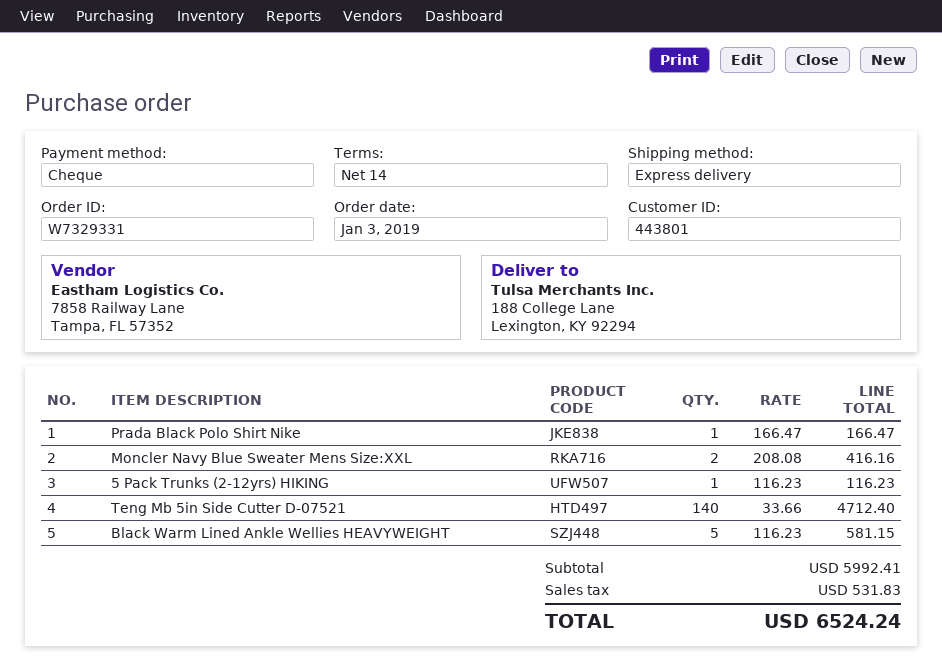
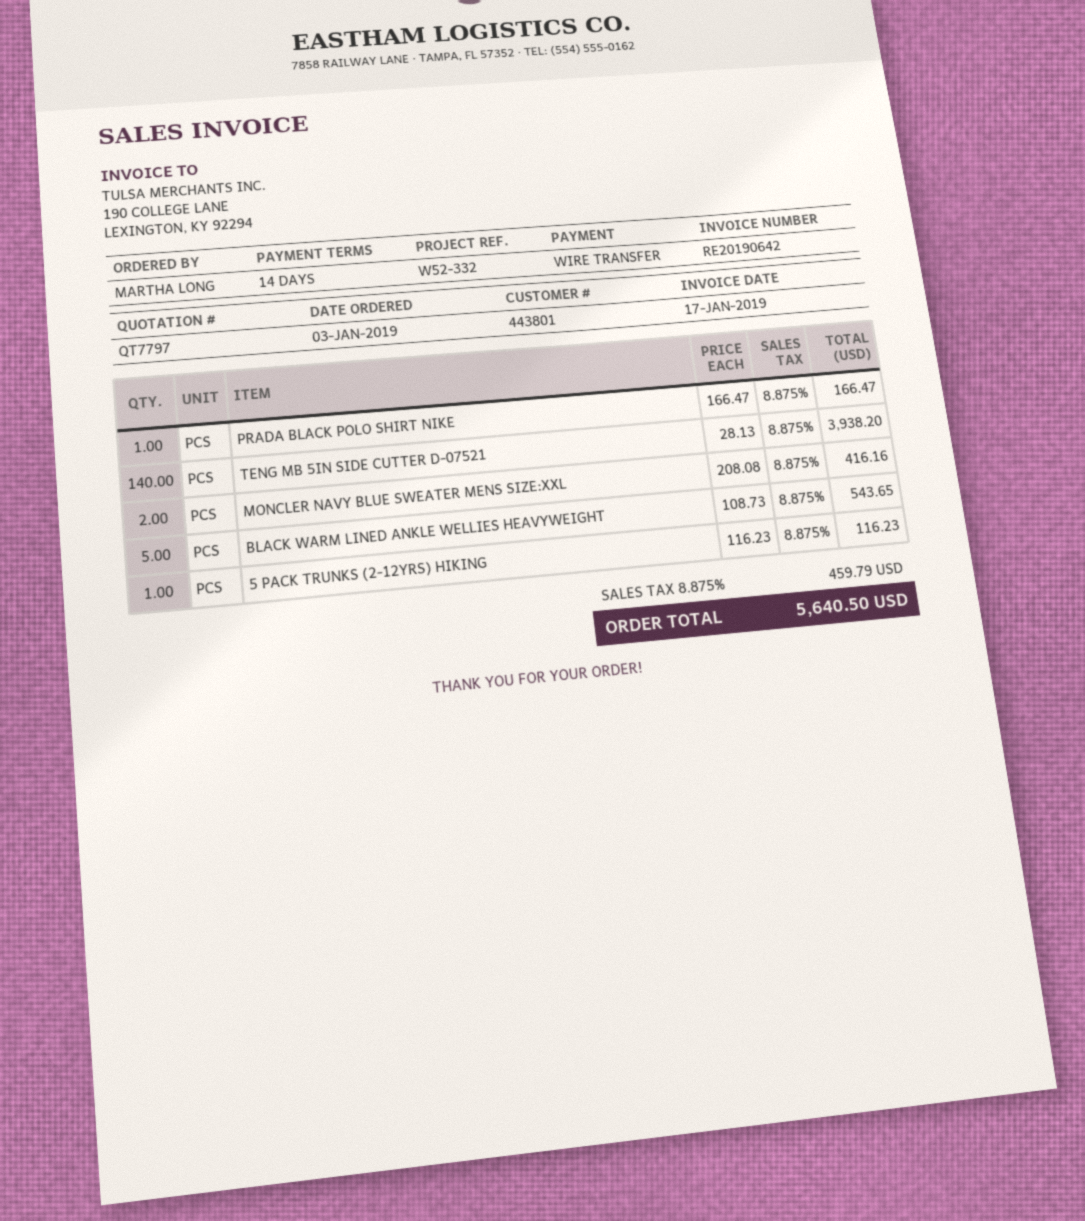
payment method: cheque -> bank transfer
Teng Mb 5in Side Cutter D-07521: 140 x 33.66 = 4712.40 -> 140 x 28.13 = 3938.20
Black Warm Lined Ankle Wellies HEAVYWEIGHT: 5 x 116.23 = 581.15 -> 5 x 108.73 = 543.65
tax: 531.83 -> 459.79
total: 6524.24 -> 5640.50

